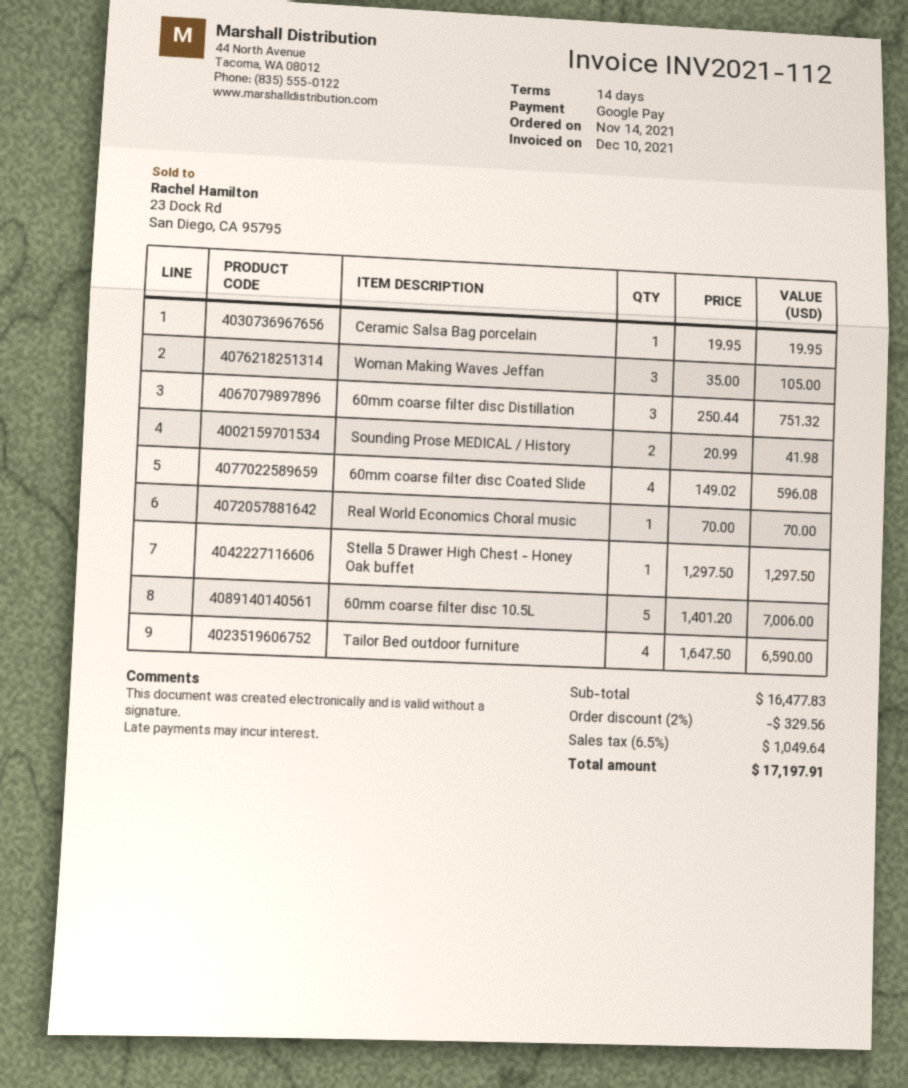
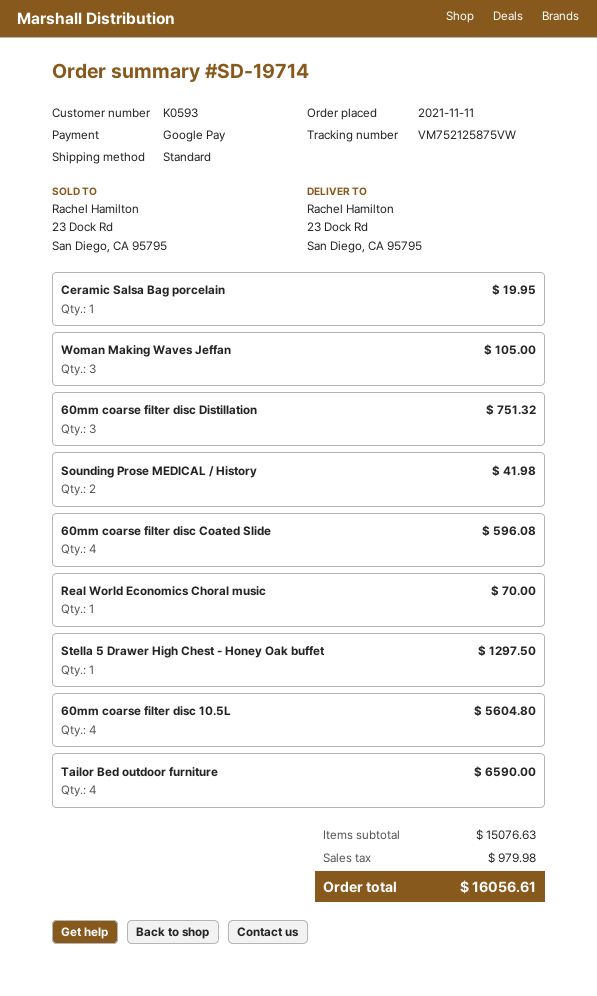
order date: 2021-11-14 -> 2021-11-11
60mm coarse filter disc 10.5L: 5 for 7006.00 -> 4 for 5604.80
subtotal: 16477.83 -> 15076.63
discount: 2% = 329.56 -> none
tax: 1049.64 -> 979.98
total: 17197.91 -> 16056.61

